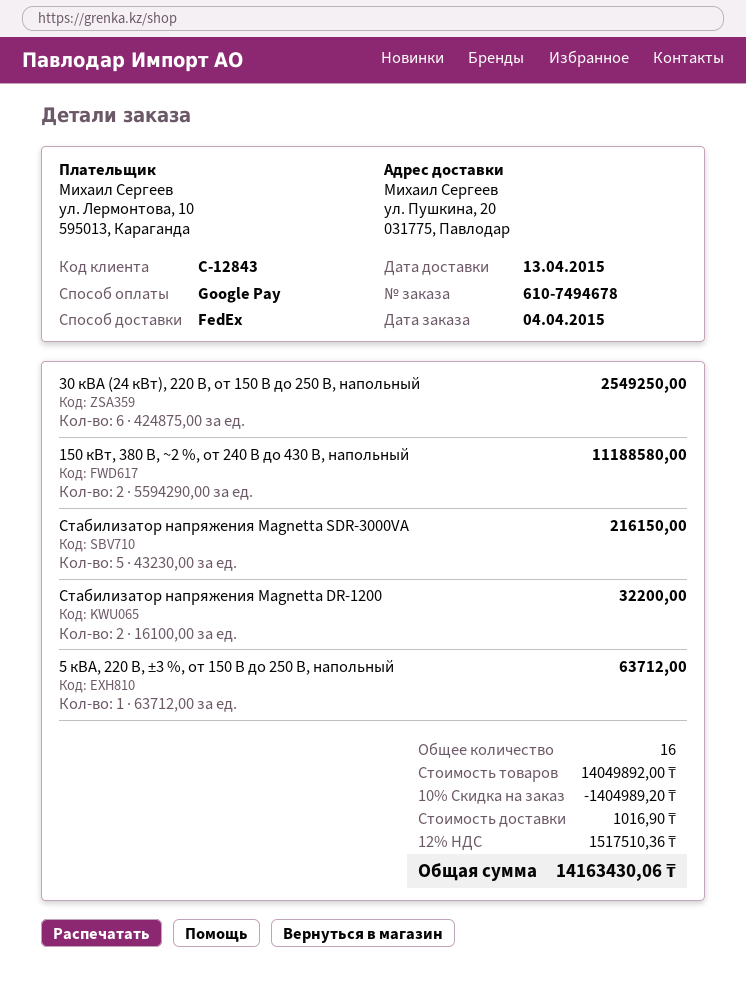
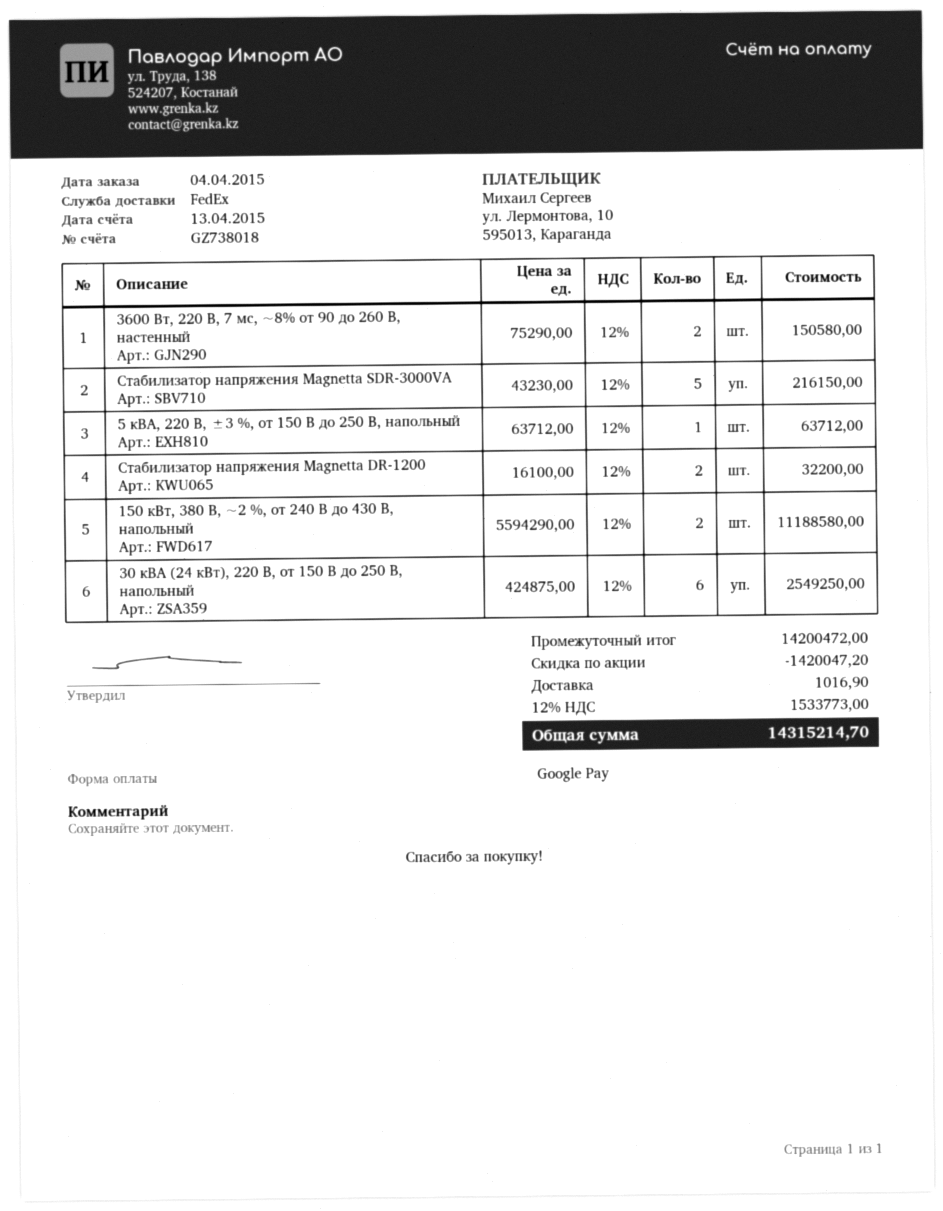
3600 Вт, 220 В, 7 мс, ~8% от 90 до 260 В, настенный: none -> 2 x 75290.00 = 150580.00
subtotal: 14049892.00 -> 14200472.00
discount: 1404989.20 -> 1420047.20
tax: 12% = 1517510.36 -> 12% = 1533773.00
total: 14163430.06 -> 14315214.70

